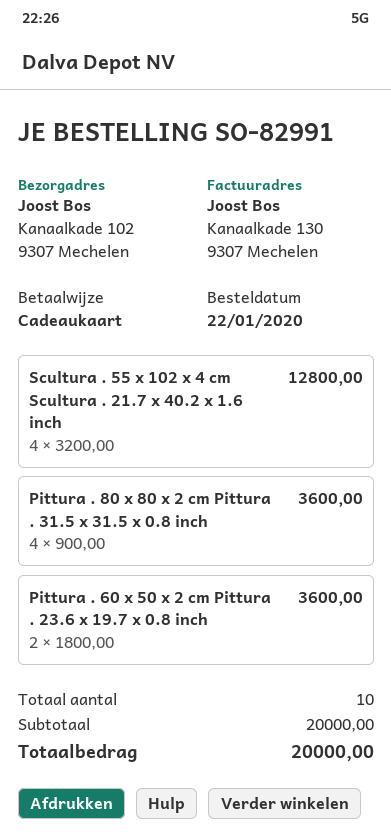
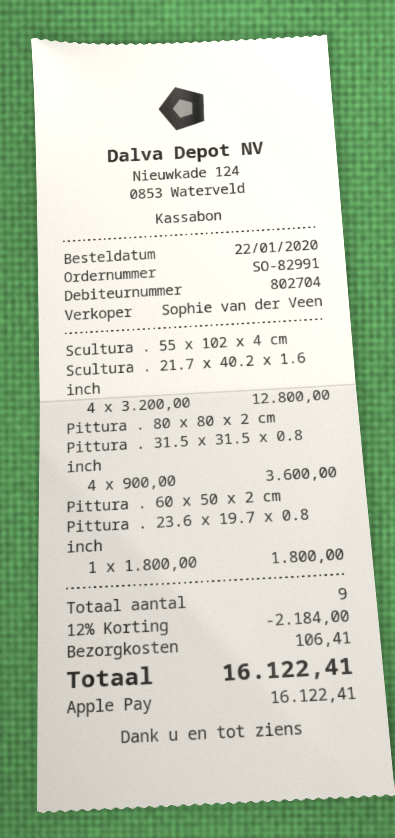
payment method: gift card -> Apple Pay
Pittura . 60 x 50 x 2 cm Pittura . 23.6 x 19.7 x 0.8 inch: 2 x 1800.00 = 3600.00 -> 1 x 1800.00 = 1800.00
total quantity: 10 -> 9
discount: none -> 12% = 2184.00
shipping: none -> 106.41
total: 20000.00 -> 16122.41

